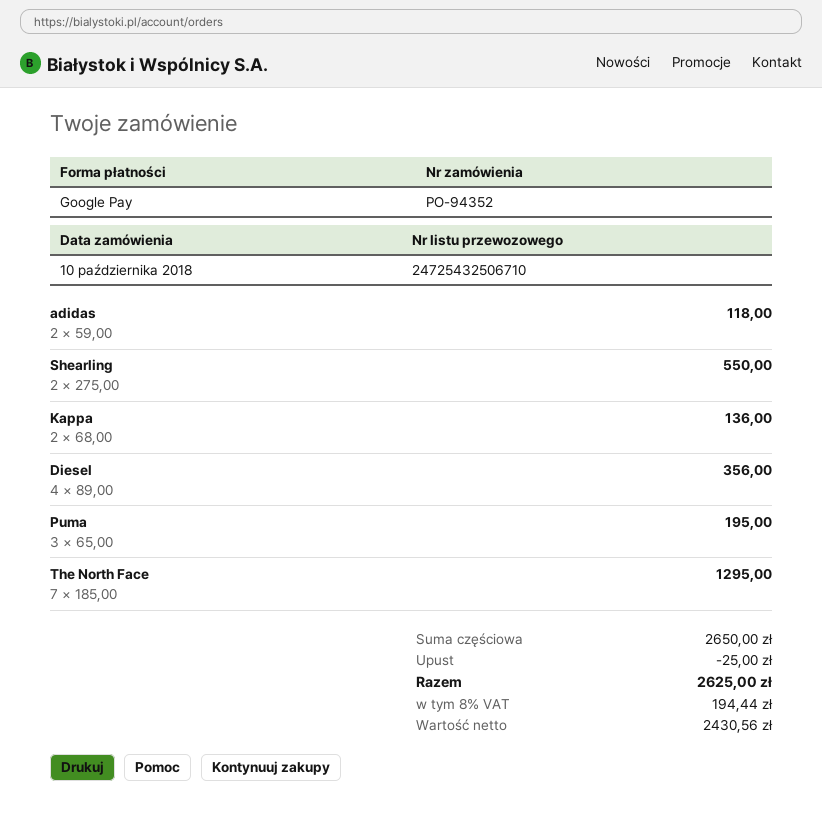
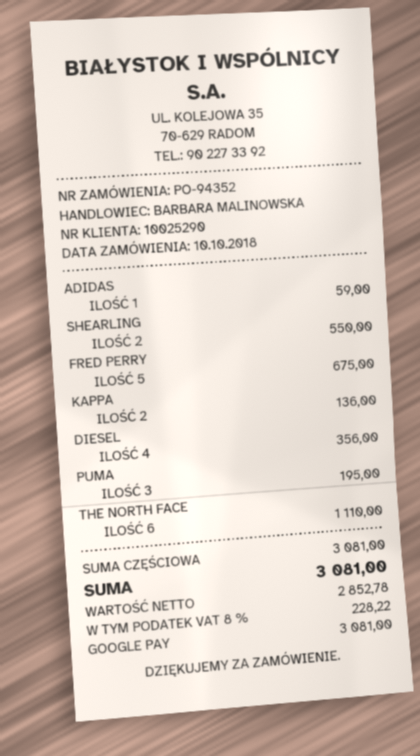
adidas: 2 for 118.00 -> 1 for 59.00
The North Face: 7 for 1295.00 -> 6 for 1110.00
FRED PERRY: none -> 5 for 675.00
subtotal: 2650.00 -> 3081.00
discount: 25.00 -> none
net: 2430.56 -> 2852.78
tax: 8% = 194.44 -> 8% = 228.22
total: 2625.00 -> 3081.00

